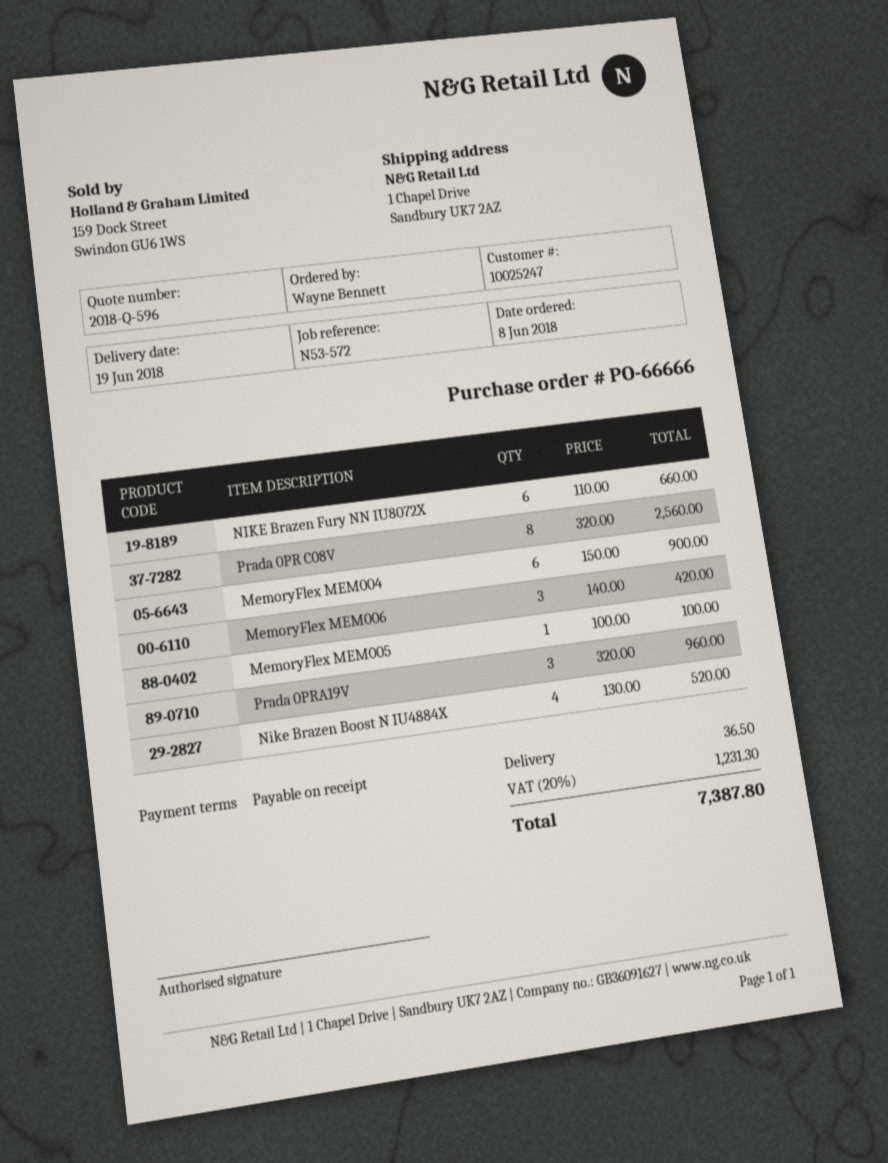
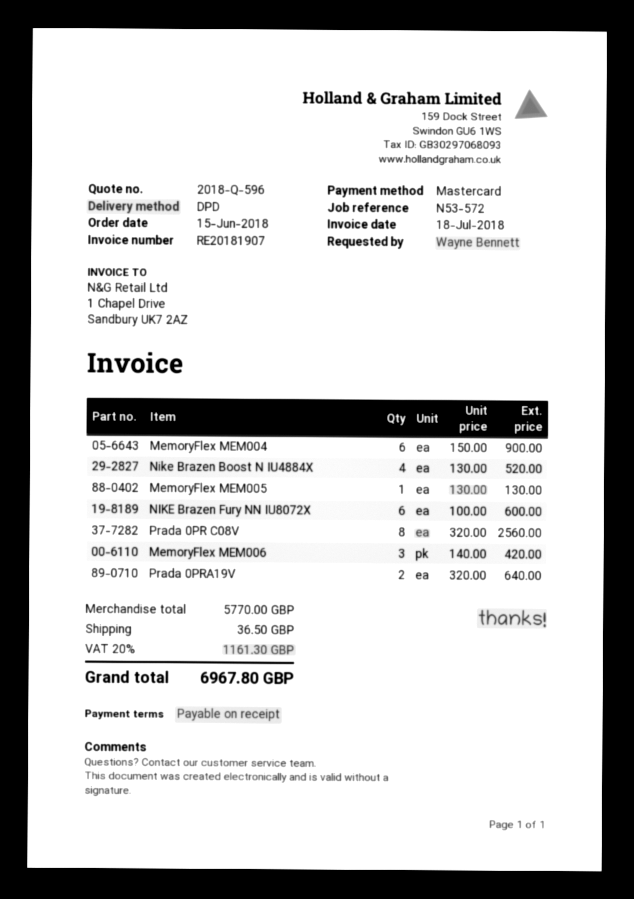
order date: 2018-06-08 -> 2018-06-15
NIKE Brazen Fury NN IU8072X: 6 x 110.00 = 660.00 -> 6 x 100.00 = 600.00
MemoryFlex MEM005: 1 x 100.00 = 100.00 -> 1 x 130.00 = 130.00
Prada 0PRA19V: 3 x 320.00 = 960.00 -> 2 x 320.00 = 640.00
tax: 20% = 1231.30 -> 20% = 1161.30
total: 7387.80 -> 6967.80

